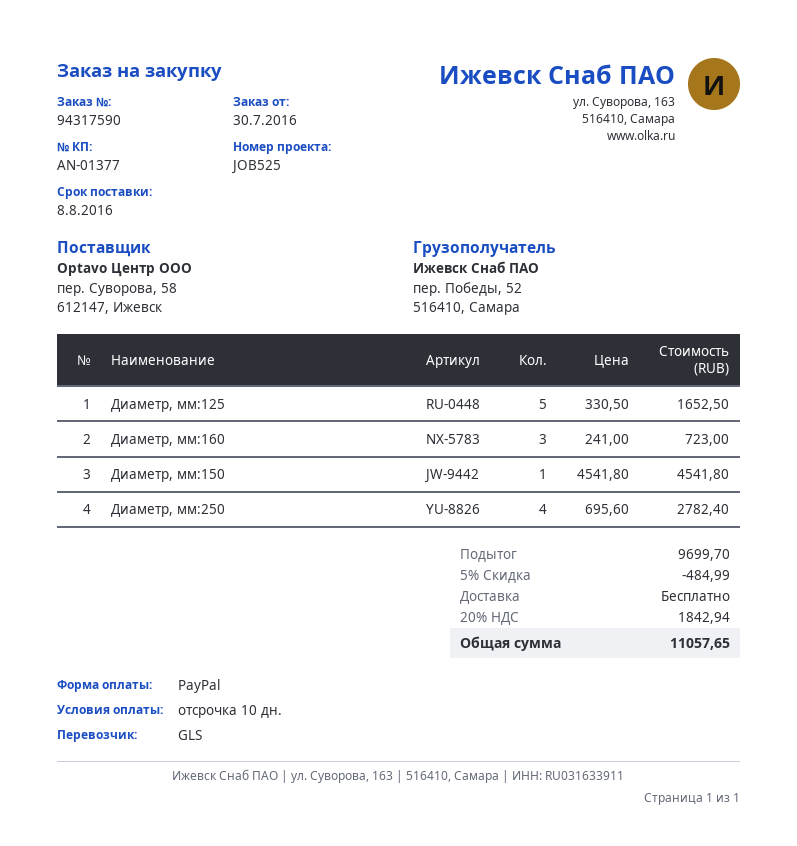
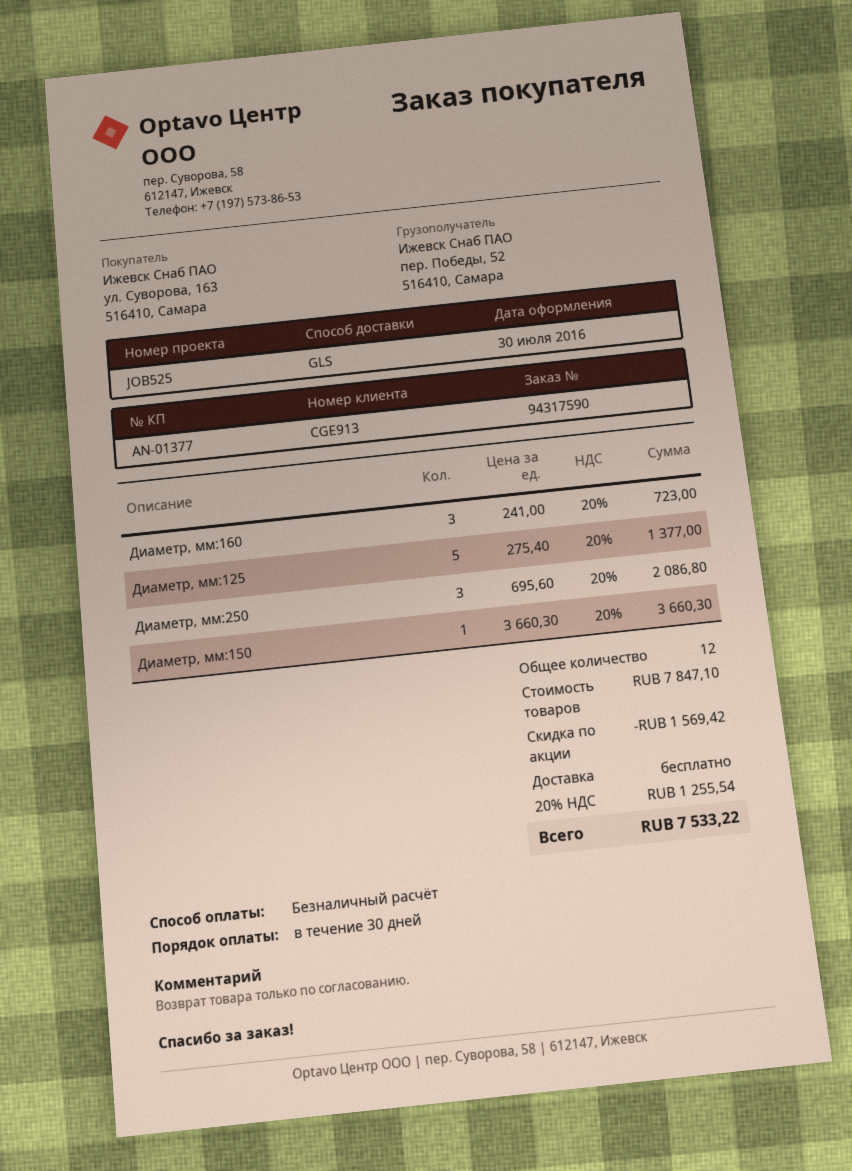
payment terms: 10 days -> 30 days
payment method: PayPal -> bank transfer
Диаметр, мм:125: 5 x 330.50 = 1652.50 -> 5 x 275.40 = 1377.00
Диаметр, мм:150: 1 x 4541.80 = 4541.80 -> 1 x 3660.30 = 3660.30
Диаметр, мм:250: 4 x 695.60 = 2782.40 -> 3 x 695.60 = 2086.80
subtotal: 9699.70 -> 7847.10
discount: 484.99 -> 1569.42
tax: 20% = 1842.94 -> 20% = 1255.54
total: 11057.65 -> 7533.22

